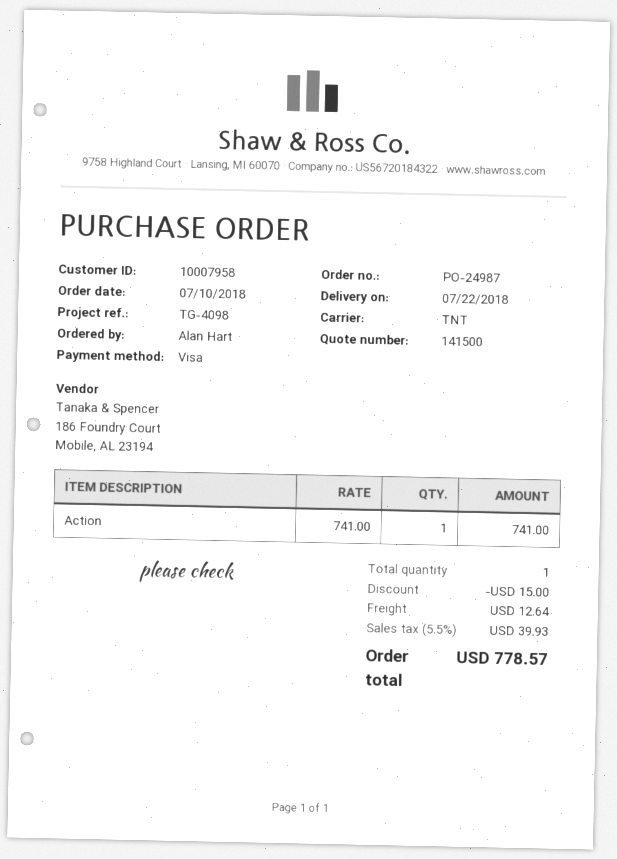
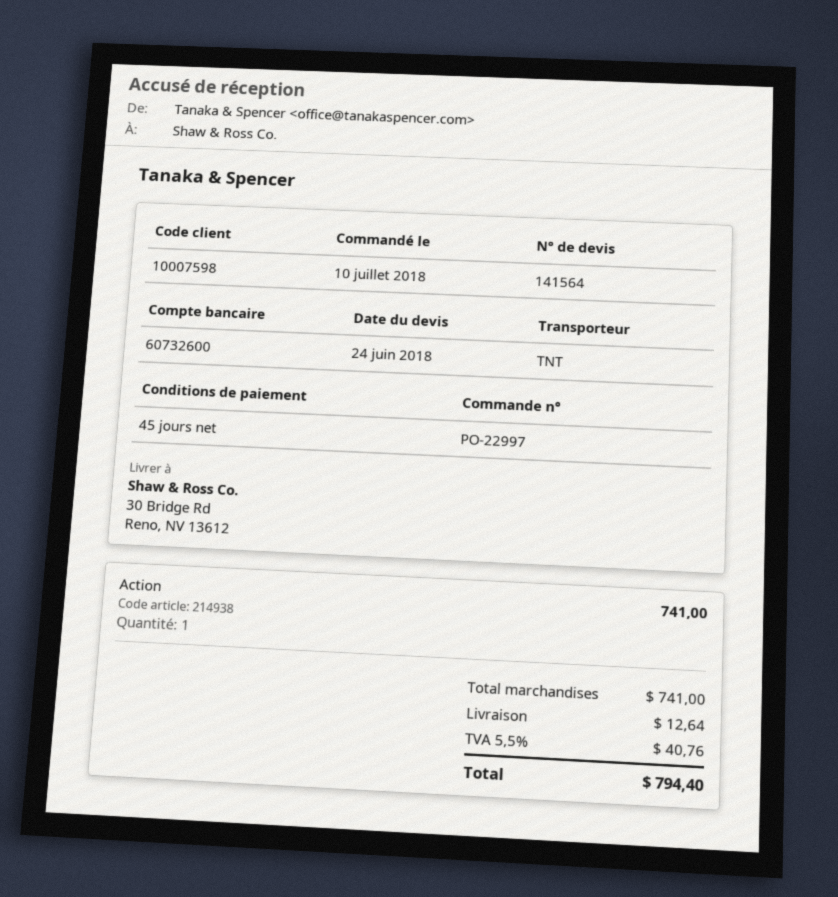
quote number: 141500 -> 141564
order number: PO-24987 -> PO-22997
customer number: 10007958 -> 10007598
discount: 15.00 -> none
tax: 5.5% = 39.93 -> 5.5% = 40.76
total: 778.57 -> 794.40

